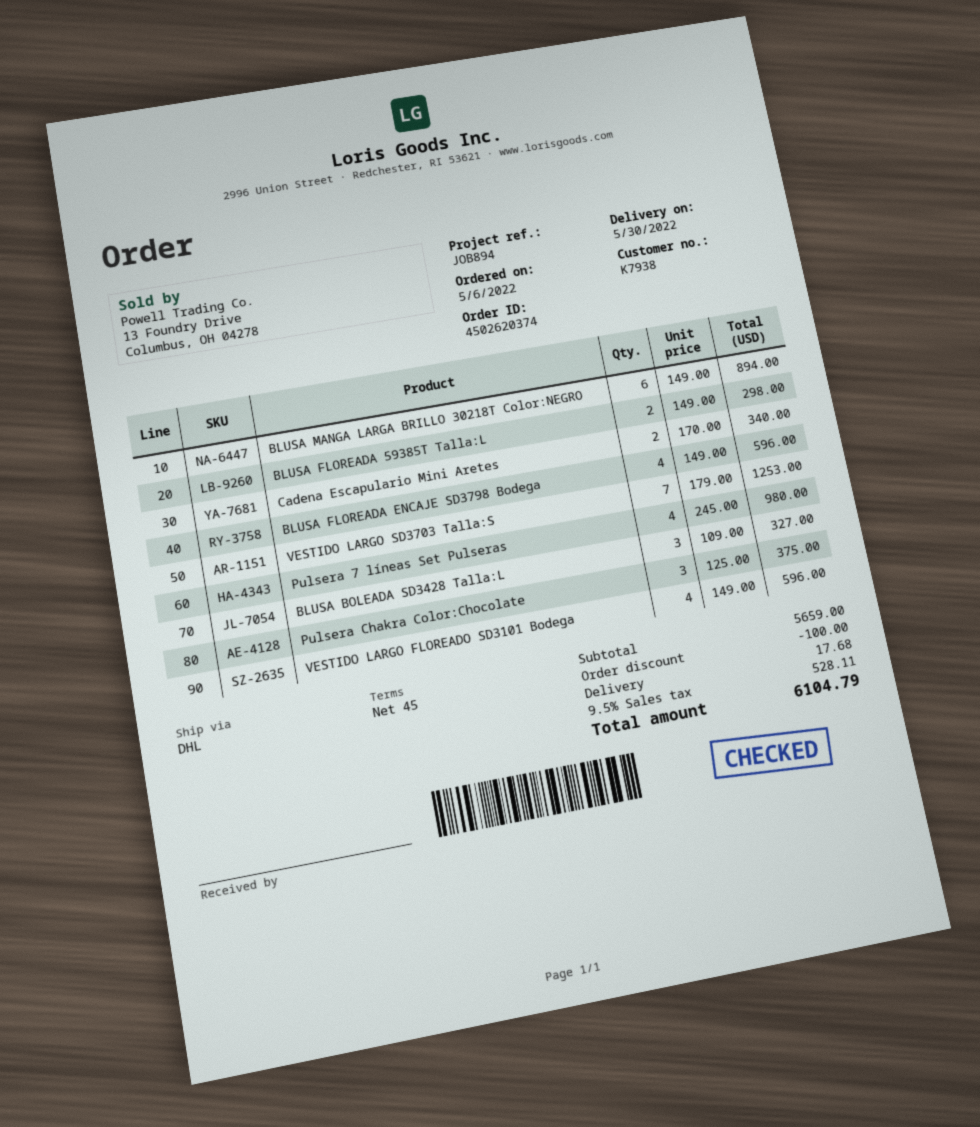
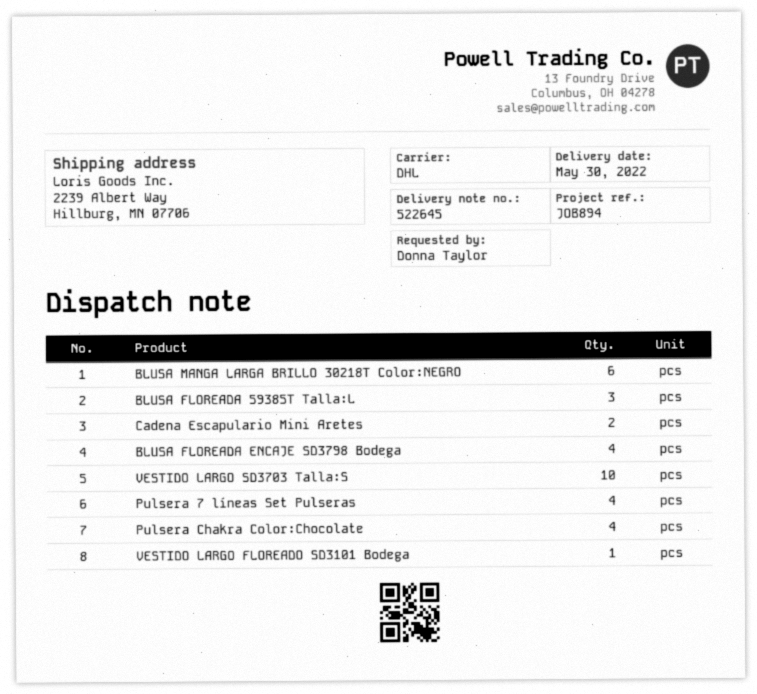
BLUSA FLOREADA 59385T Talla:L: 2 -> 3
VESTIDO LARGO SD3703 Talla:S: 7 -> 10
BLUSA BOLEADA SD3428 Talla:L: 3 -> none
Pulsera Chakra Color:Chocolate: 3 -> 4
VESTIDO LARGO FLOREADO SD3101 Bodega: 4 -> 1

